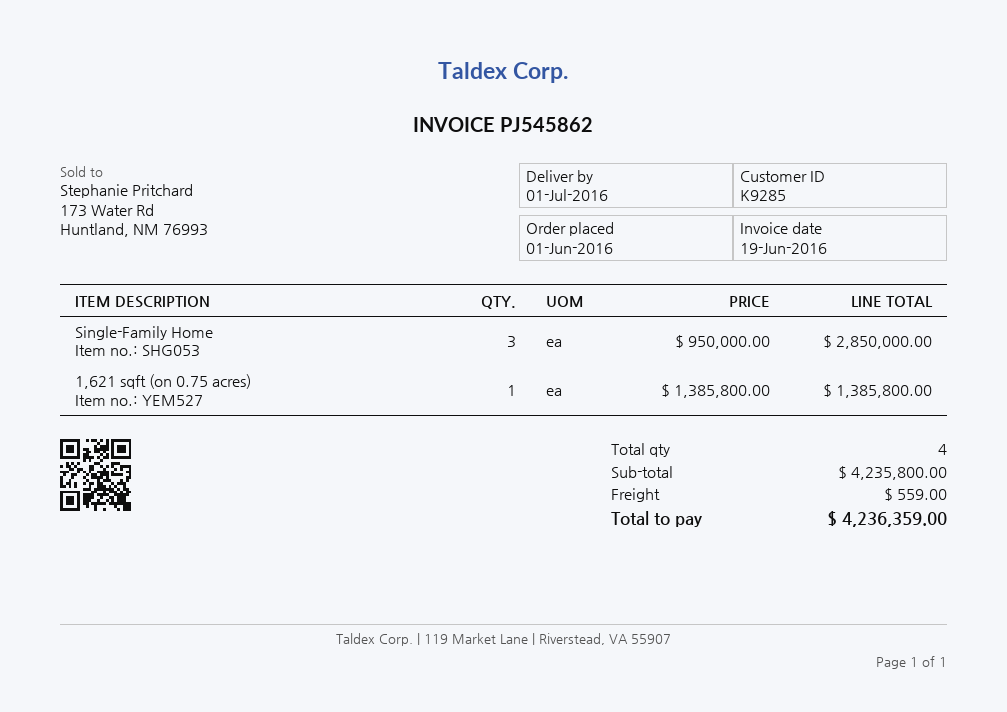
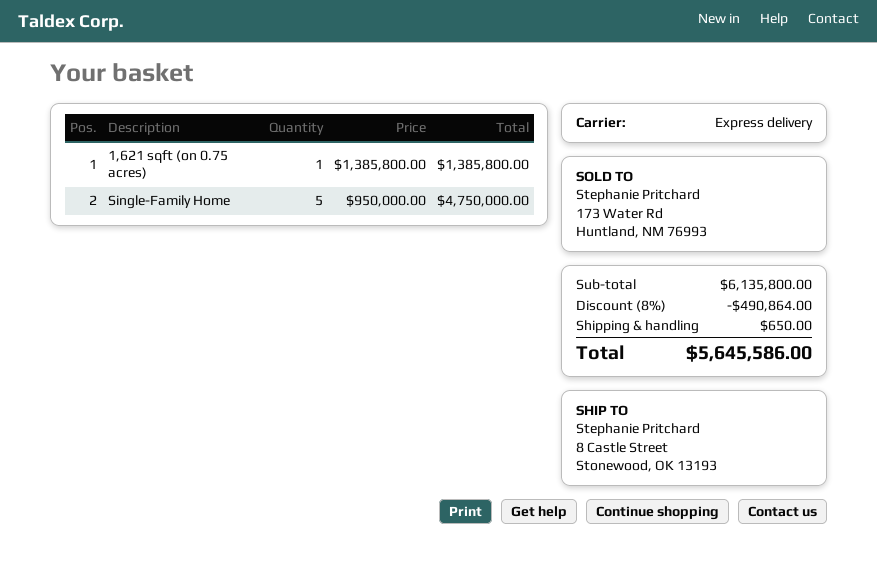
Single-Family Home: 3 x 950000.00 = 2850000.00 -> 5 x 950000.00 = 4750000.00
subtotal: 4235800.00 -> 6135800.00
discount: none -> 8% = 490864.00
shipping: 559.00 -> 650.00
total: 4236359.00 -> 5645586.00

